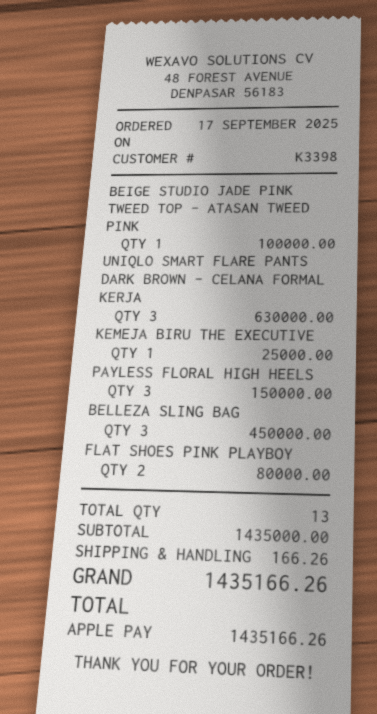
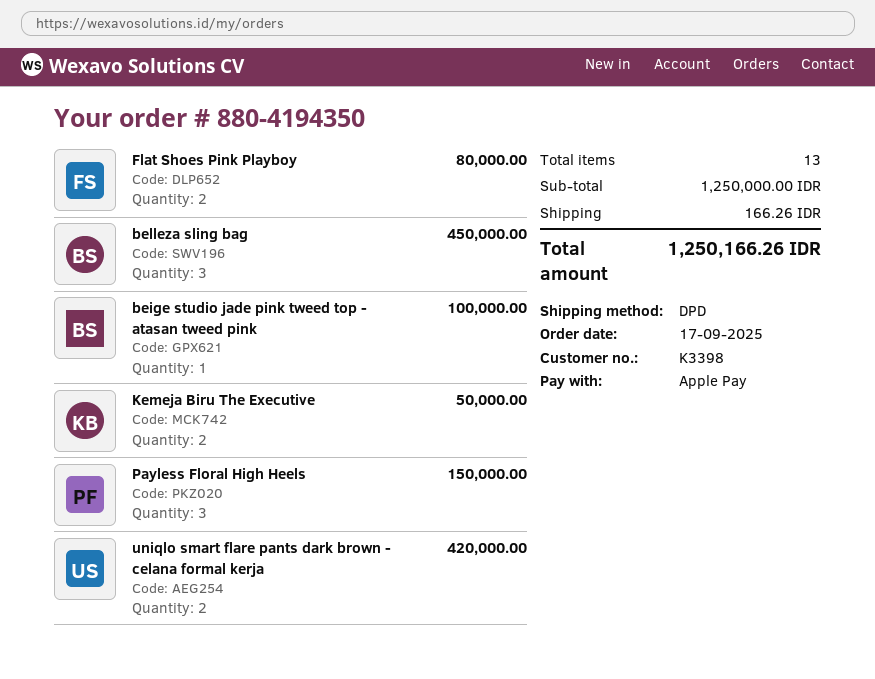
UNIQLO SMART FLARE PANTS DARK BROWN - CELANA FORMAL KERJA: 3 for 630000.00 -> 2 for 420000.00
KEMEJA BIRU THE EXECUTIVE: 1 for 25000.00 -> 2 for 50000.00
subtotal: 1435000.00 -> 1250000.00
total: 1435166.26 -> 1250166.26

